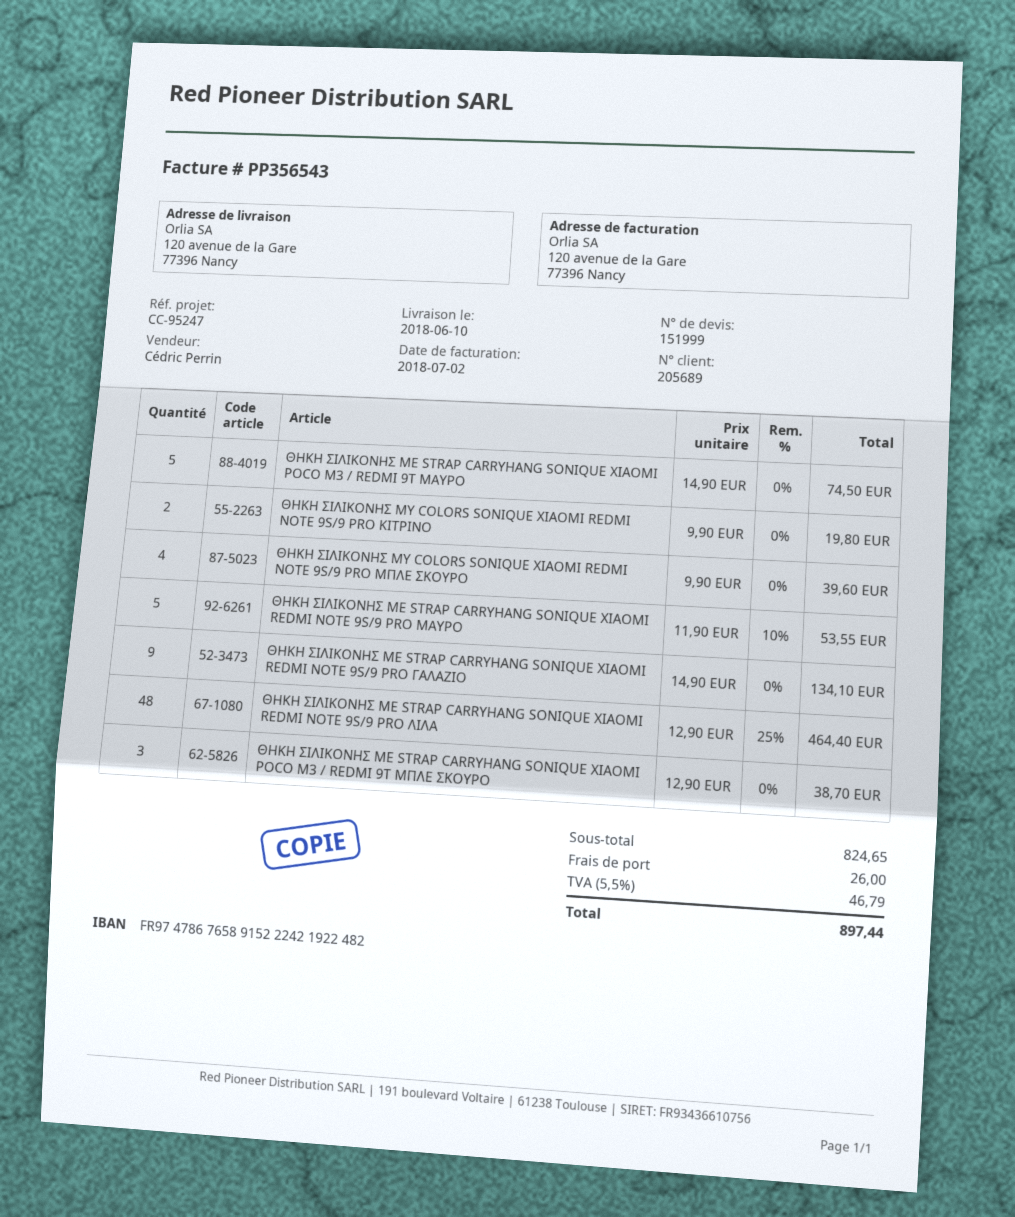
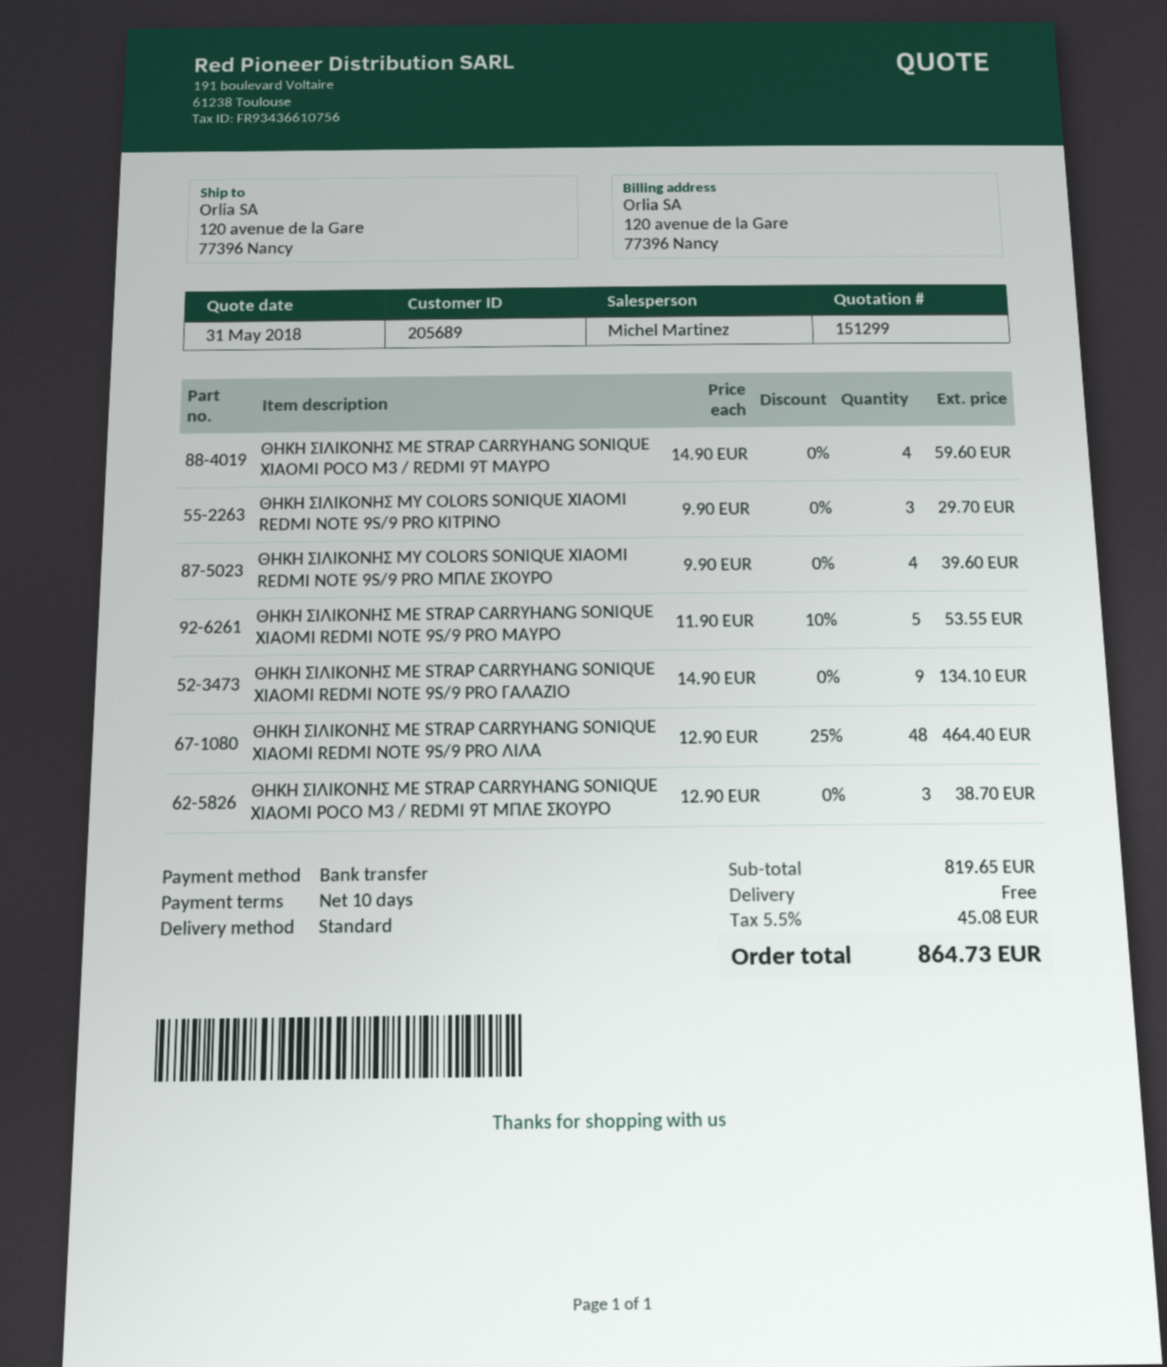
quote number: 151999 -> 151299
sales rep: Cédric Perrin -> Michel Martinez
ΘΗΚΗ ΣΙΛΙΚΟΝΗΣ ΜΕ STRAP CARRYHANG SONIQUE XIAOMI POCO M3 / REDMI 9T ΜΑΥΡΟ: 5 x 14.90 = 74.50 -> 4 x 14.90 = 59.60
ΘΗΚΗ ΣΙΛΙΚΟΝΗΣ MY COLORS SONIQUE XIAOMI REDMI NOTE 9S/9 PRO ΚΙΤΡΙΝΟ: 2 x 9.90 = 19.80 -> 3 x 9.90 = 29.70
subtotal: 824.65 -> 819.65
shipping: 26.00 -> 0.00
tax: 5.5% = 46.79 -> 5.5% = 45.08
total: 897.44 -> 864.73

